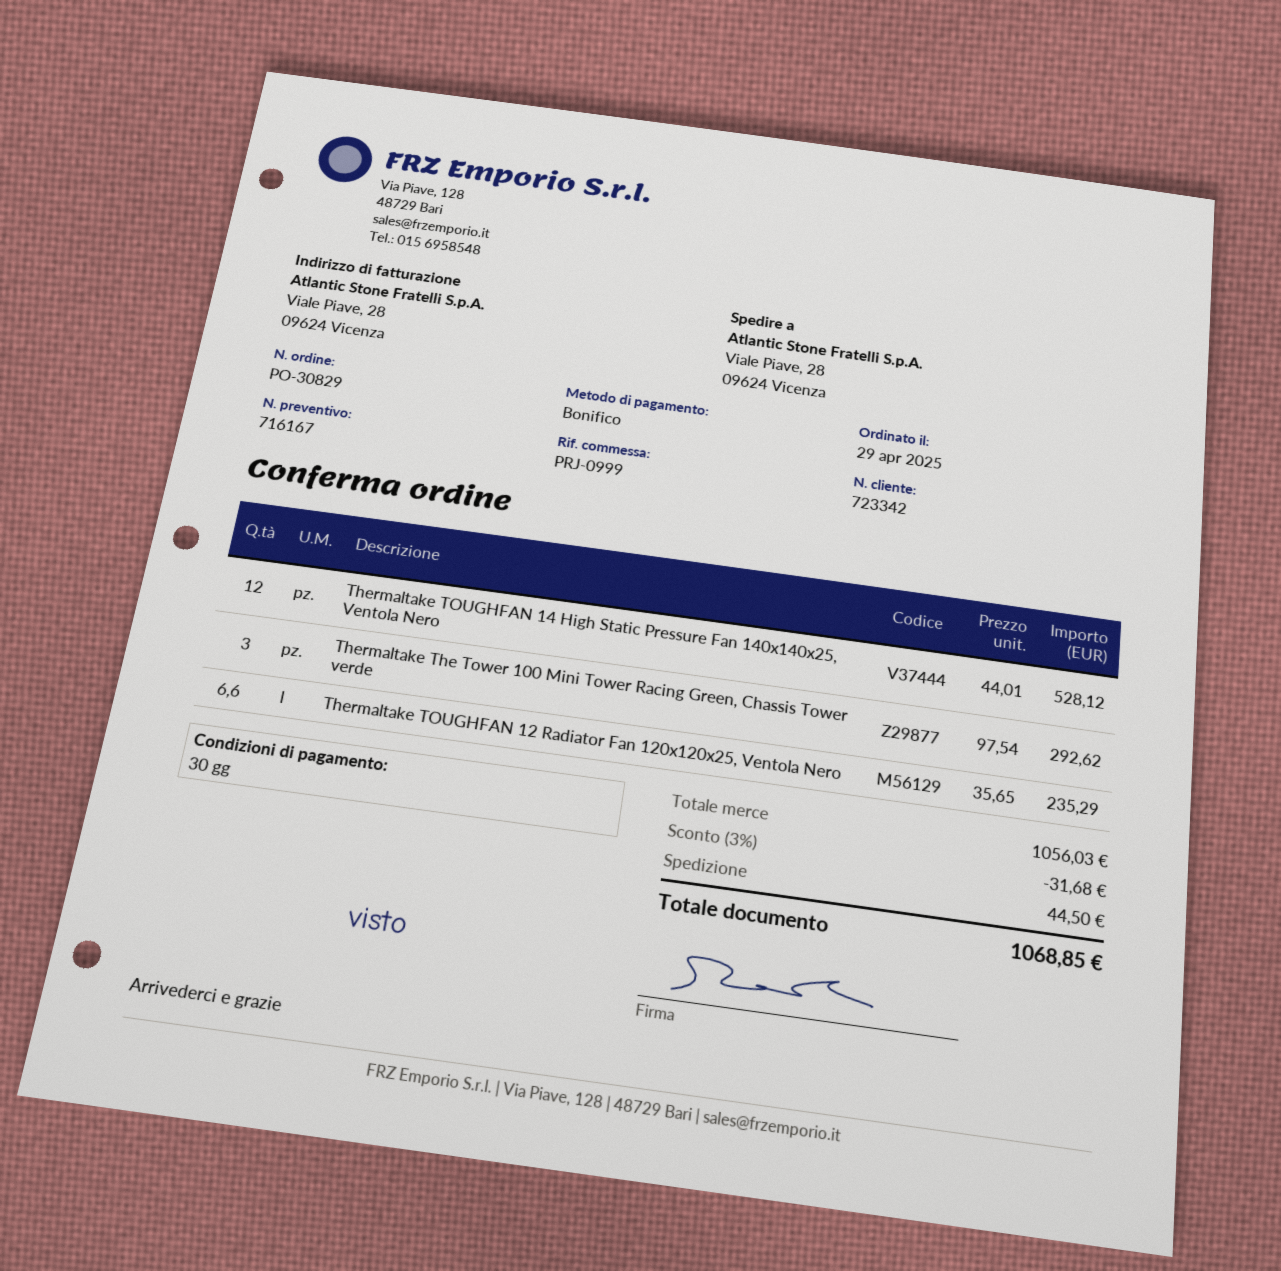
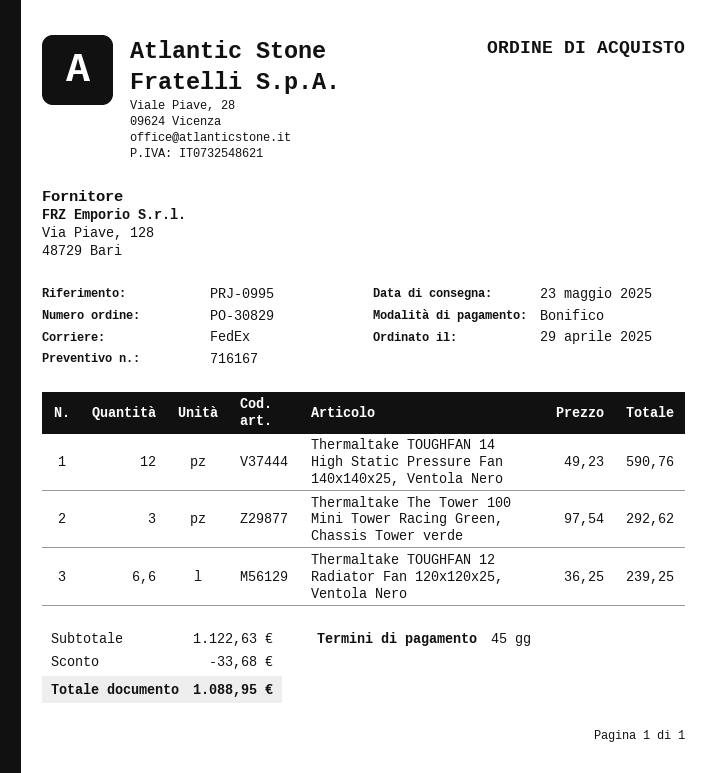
payment terms: 30 days -> 45 days
reference: PRJ-0999 -> PRJ-0995
Thermaltake TOUGHFAN 14 High Static Pressure Fan 140x140x25, Ventola Nero: 12 x 44.01 = 528.12 -> 12 x 49.23 = 590.76
Thermaltake TOUGHFAN 12 Radiator Fan 120x120x25, Ventola Nero: 6.6 x 35.65 = 235.29 -> 6.6 x 36.25 = 239.25
subtotal: 1056.03 -> 1122.63
discount: 31.68 -> 33.68
shipping: 44.50 -> none
total: 1068.85 -> 1088.95

